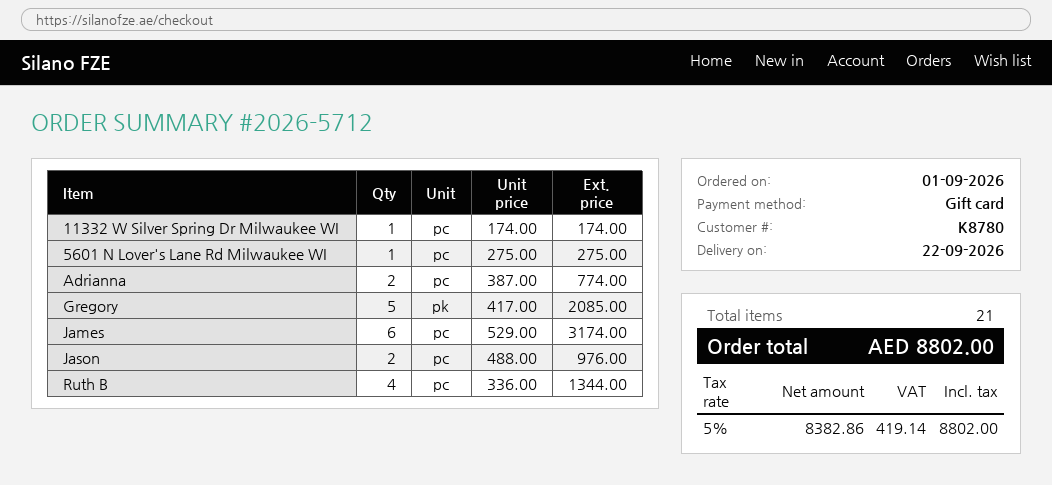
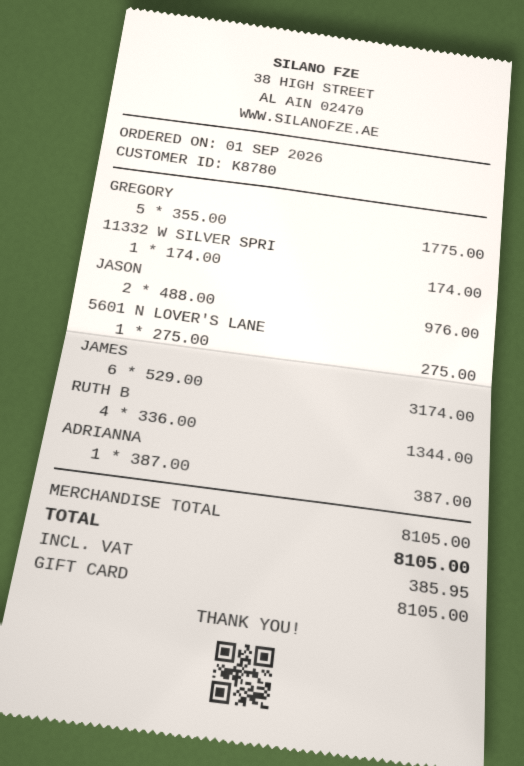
Adrianna: 2 x 387.00 = 774.00 -> 1 x 387.00 = 387.00
Gregory: 5 x 417.00 = 2085.00 -> 5 x 355.00 = 1775.00
tax: 419.14 -> 385.95
total: 8802.00 -> 8105.00

